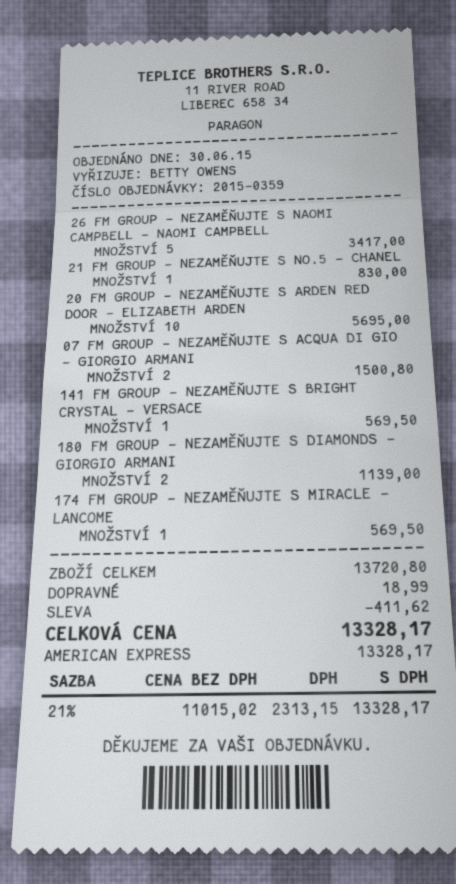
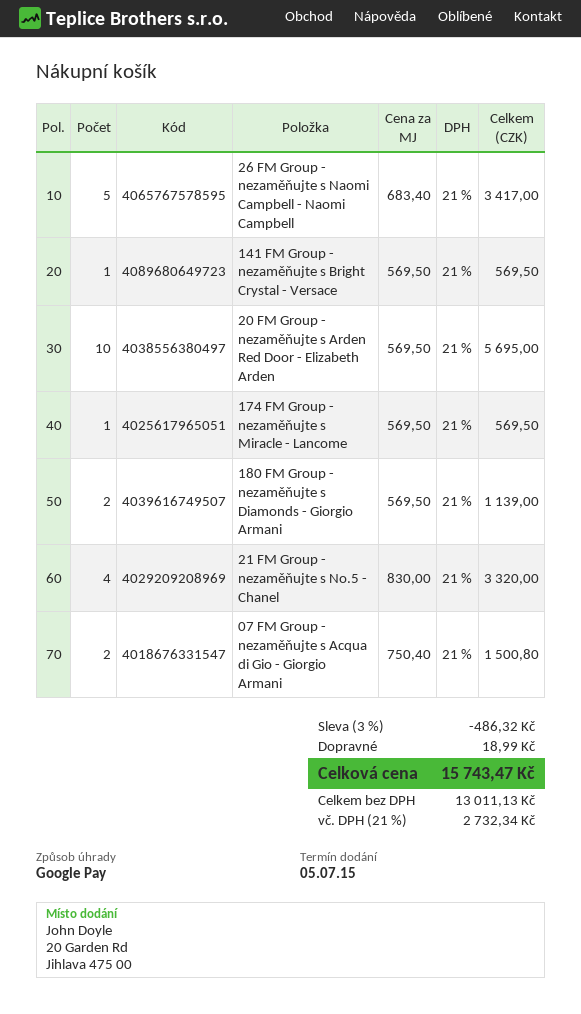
payment method: American Express -> Google Pay
21 FM GROUP - NEZAMĚŇUJTE S NO.5 - CHANEL: 1 for 830.00 -> 4 for 3320.00
discount: 411.62 -> 486.32
net: 11015.02 -> 13011.13
tax: 21% = 2313.15 -> 21% = 2732.34
total: 13328.17 -> 15743.47

